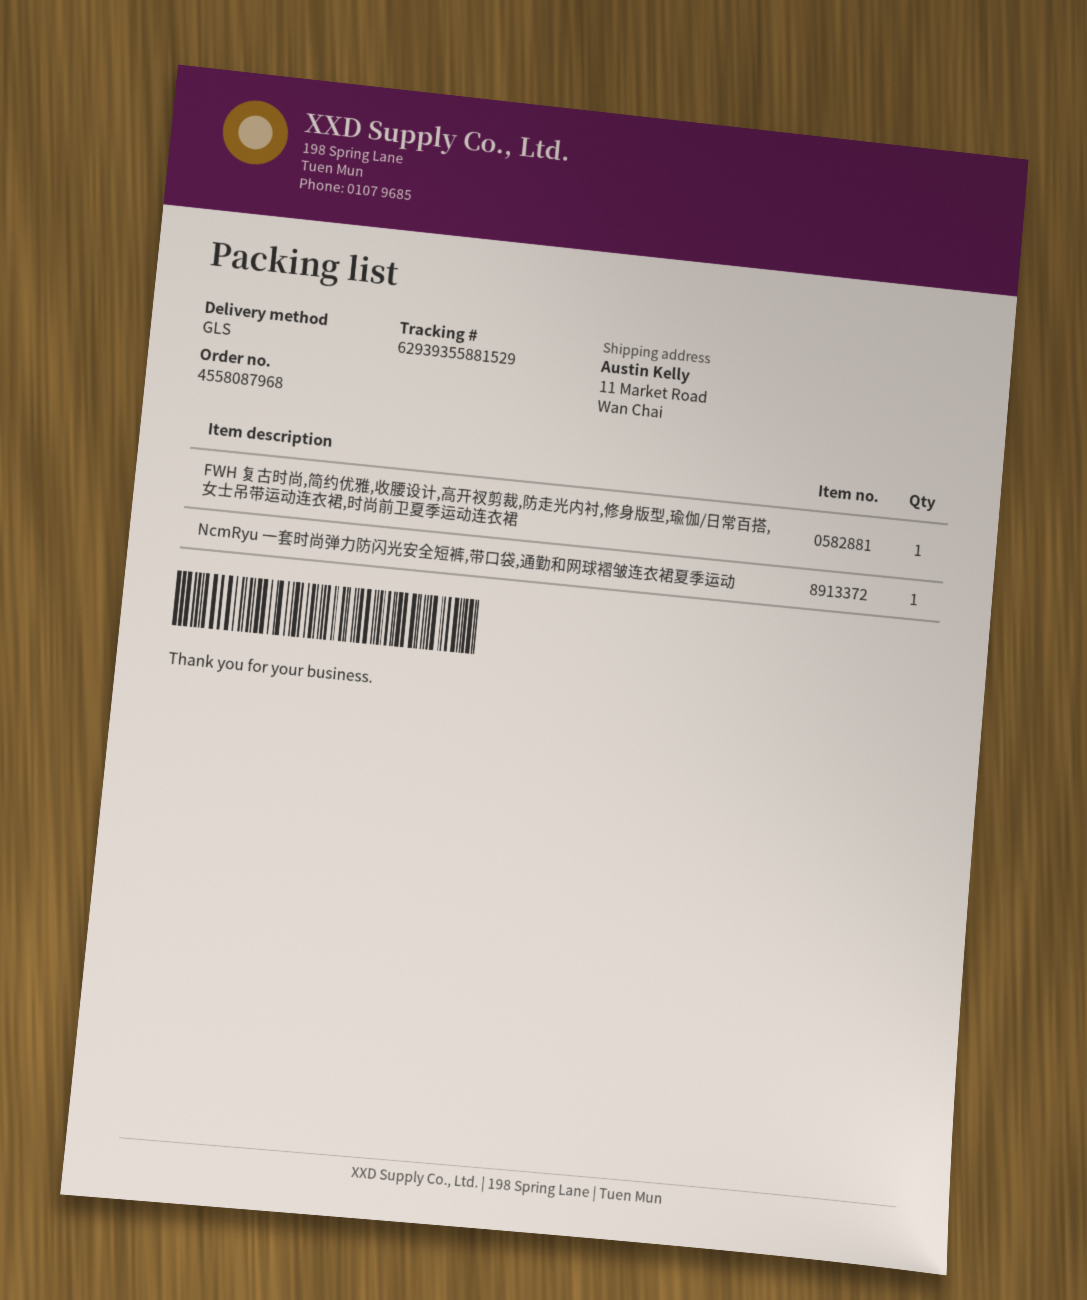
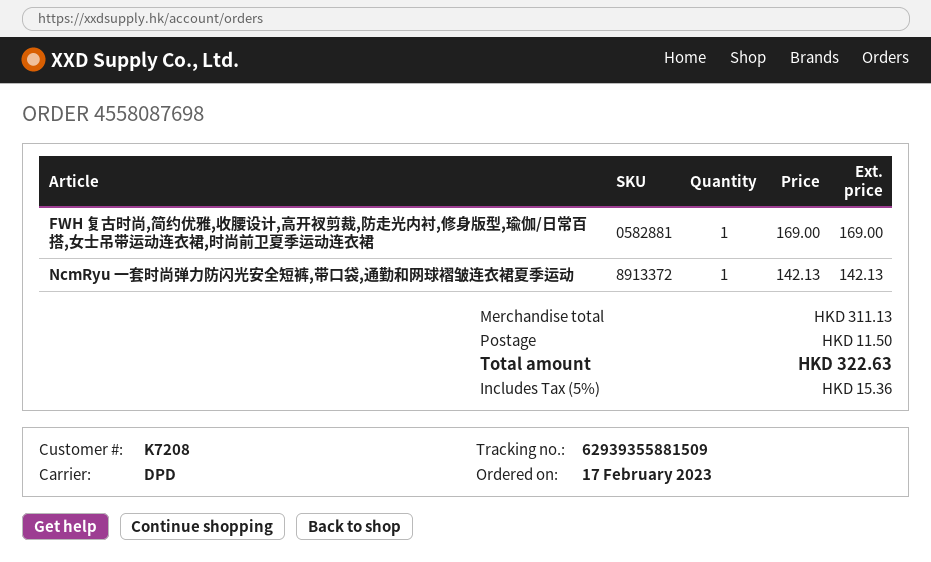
order number: 4558087968 -> 4558087698
shipping method: GLS -> DPD
tracking number: 62939355881529 -> 62939355881509

